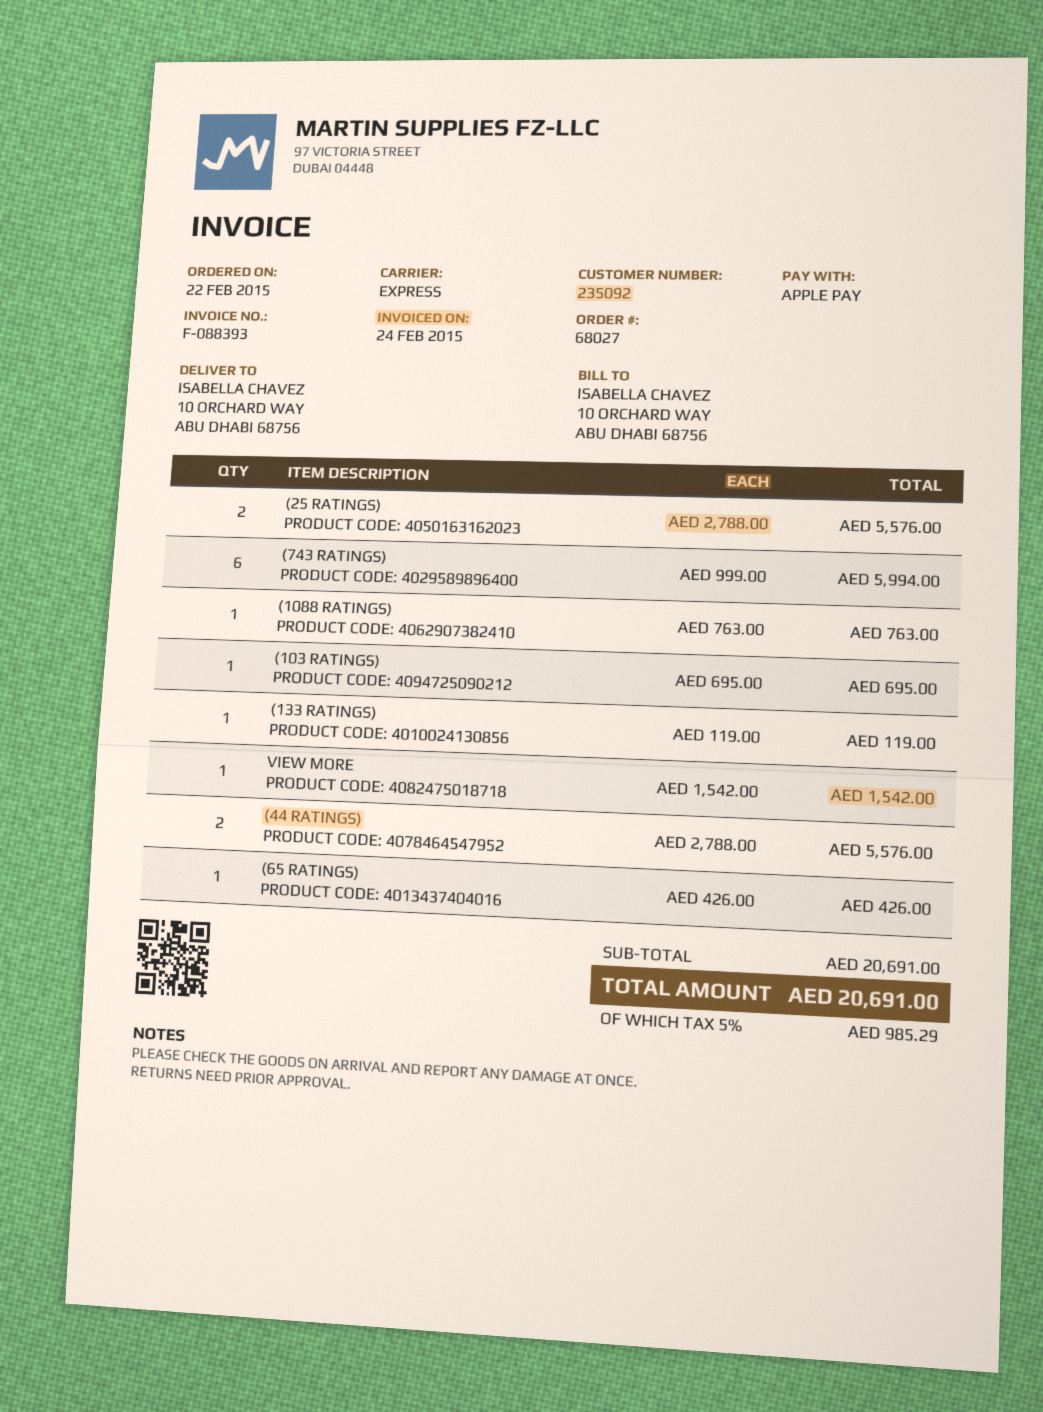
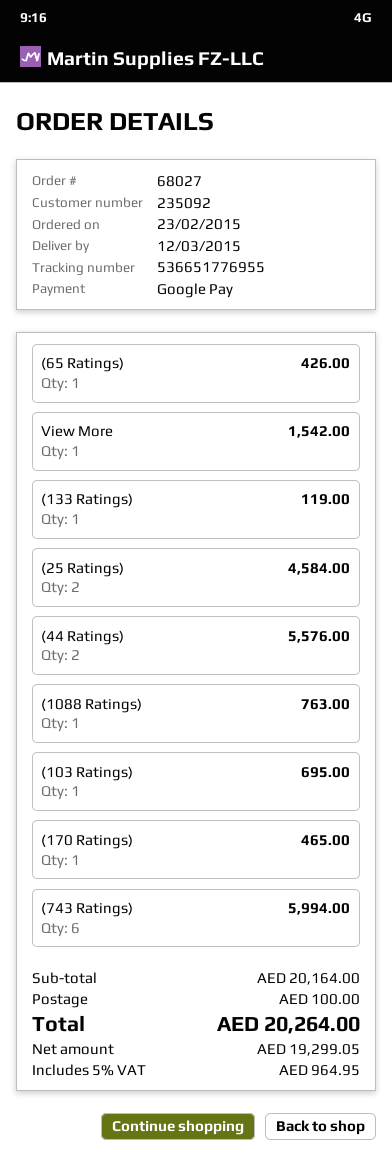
order date: 2015-02-22 -> 2015-02-23
payment method: Apple Pay -> Google Pay
(25 RATINGS): 2 for 5576.00 -> 2 for 4584.00
(170 Ratings): none -> 1 for 465.00
subtotal: 20691.00 -> 20164.00
shipping: none -> 100.00
tax: 5% = 985.29 -> 5% = 964.95
total: 20691.00 -> 20264.00

